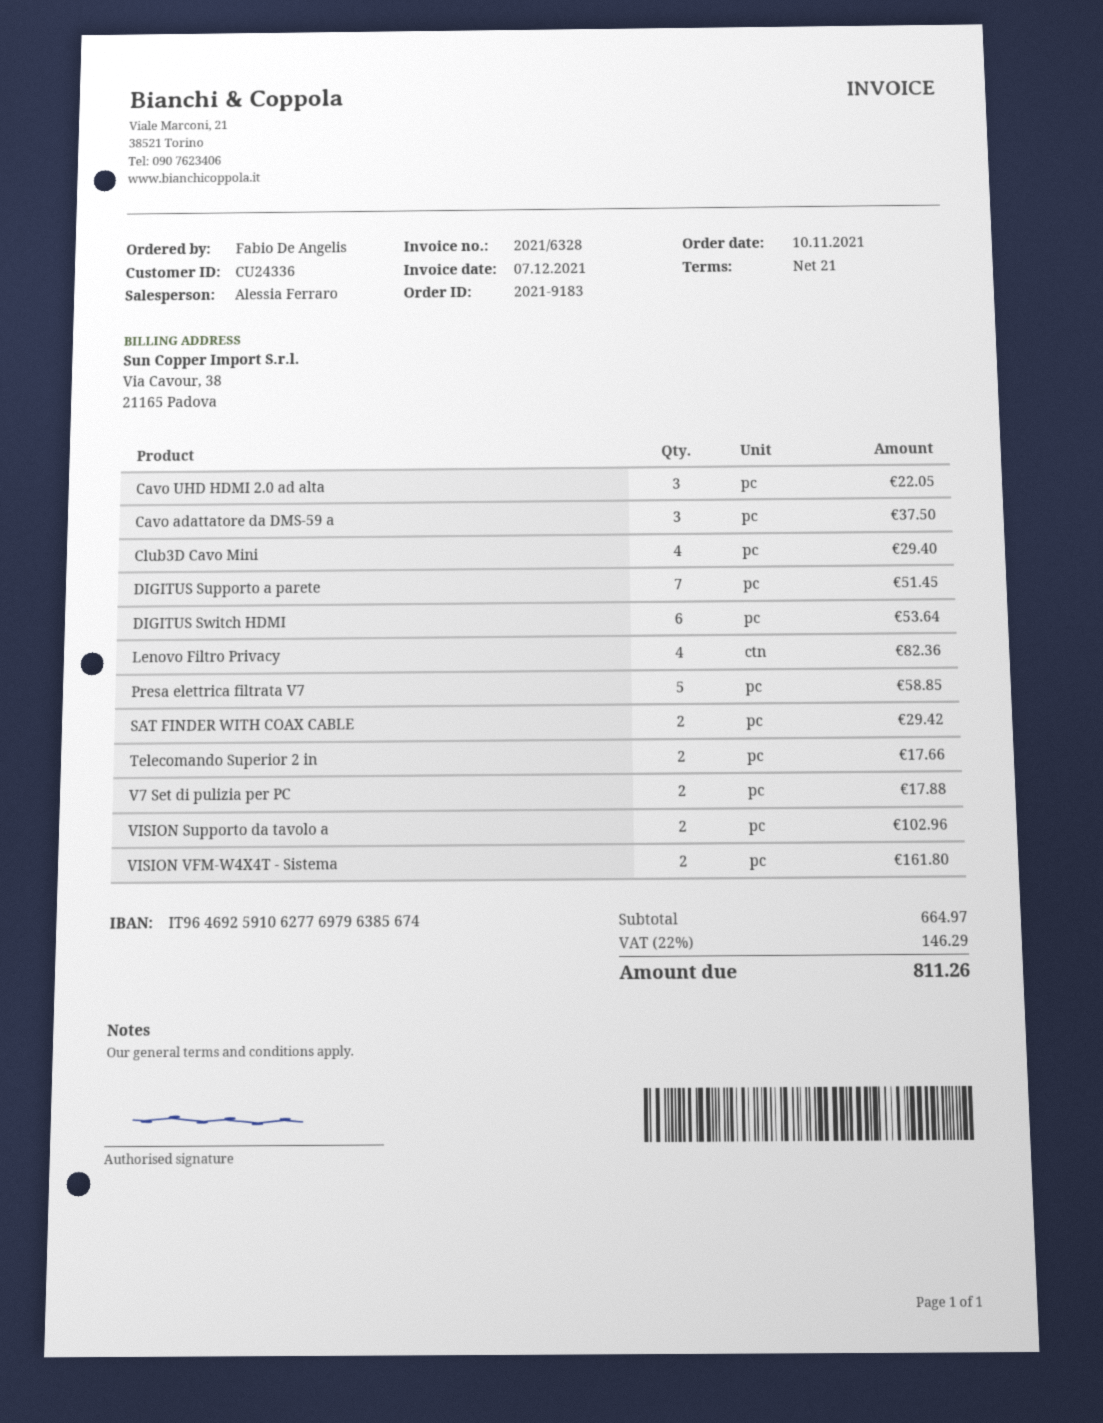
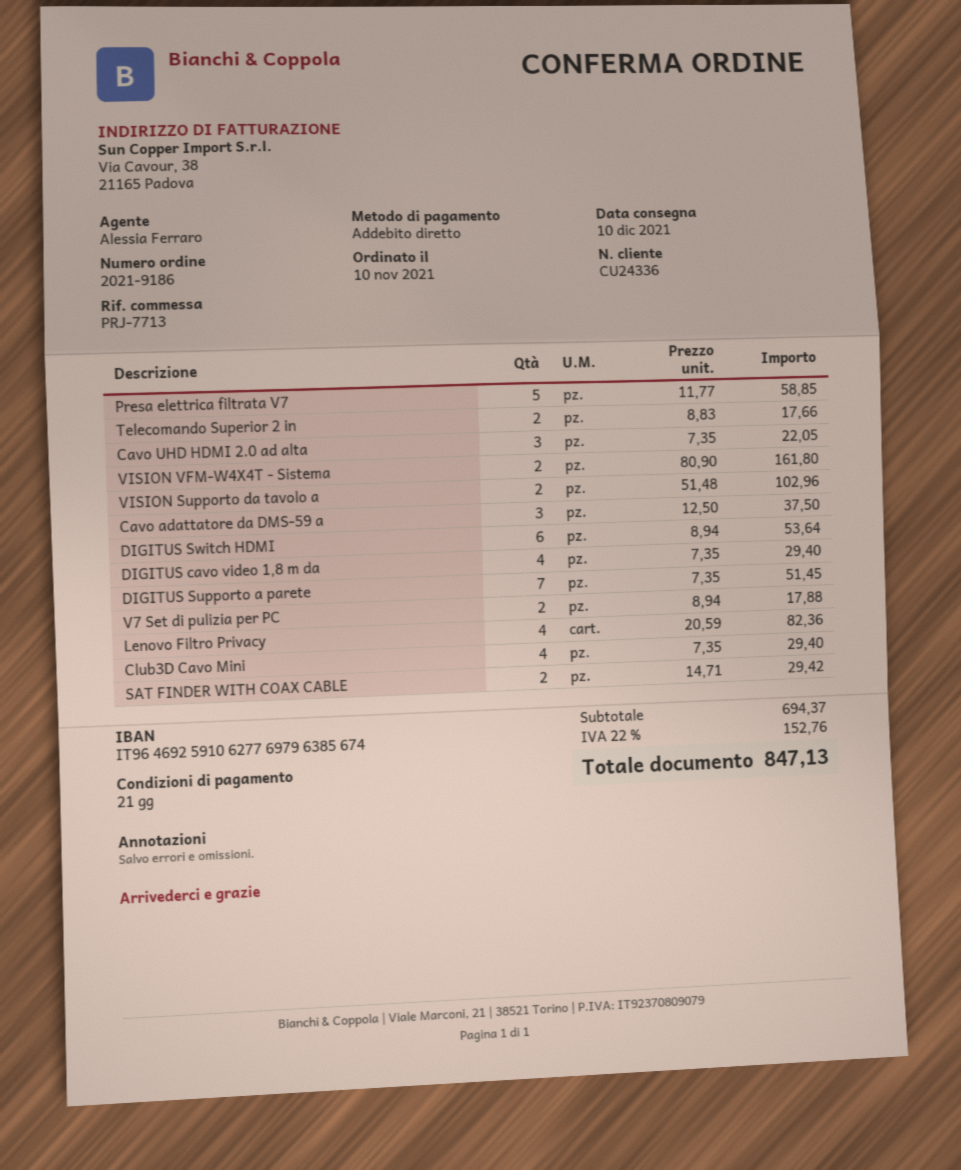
order number: 2021-9183 -> 2021-9186
DIGITUS cavo video 1,8 m da: none -> 4 for 29.40
subtotal: 664.97 -> 694.37
tax: 22% = 146.29 -> 22% = 152.76
total: 811.26 -> 847.13

